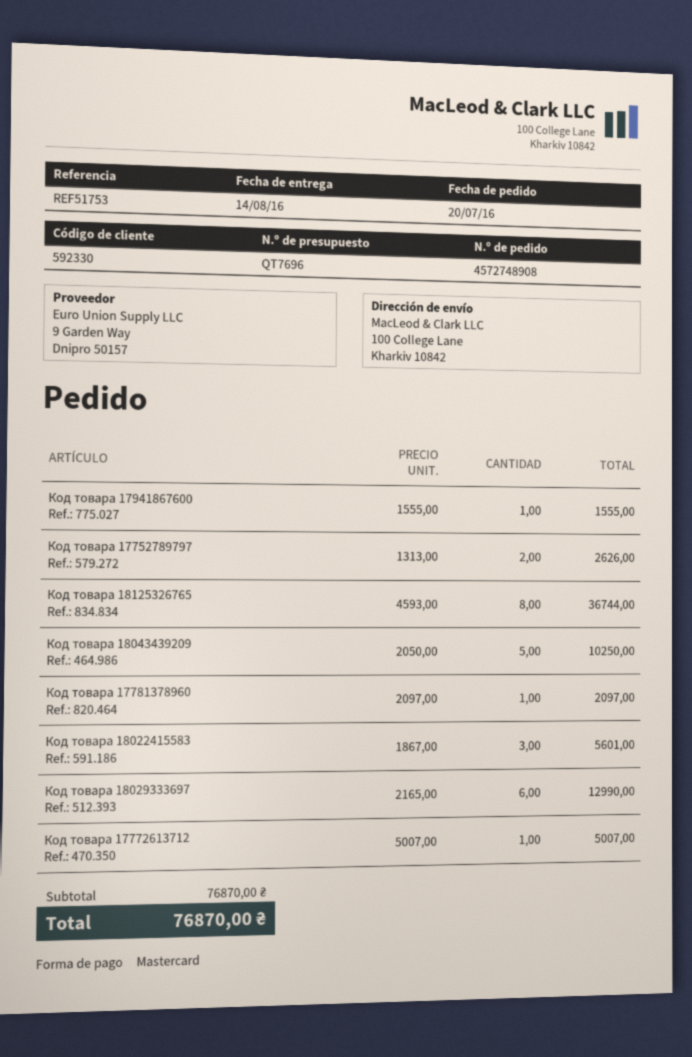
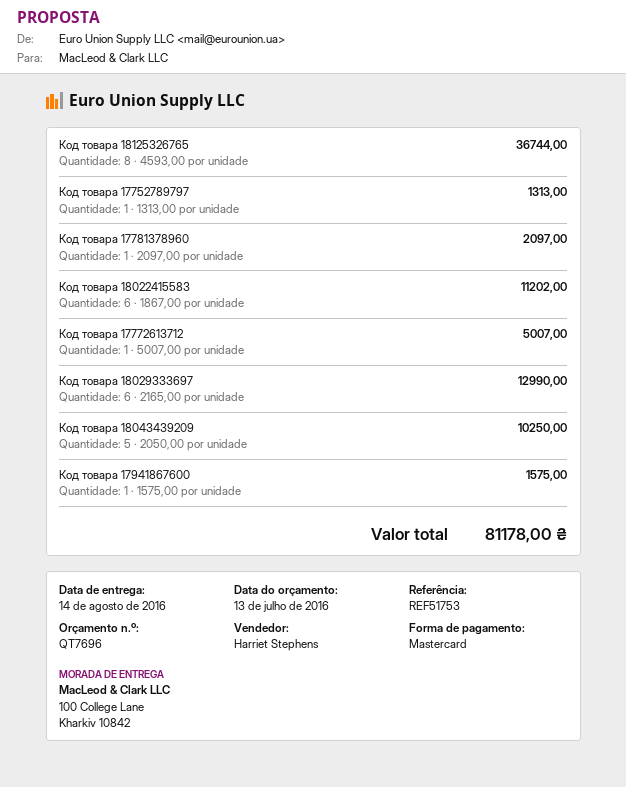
Код товара 17941867600: 1 x 1555.00 = 1555.00 -> 1 x 1575.00 = 1575.00
Код товара 17752789797: 2 x 1313.00 = 2626.00 -> 1 x 1313.00 = 1313.00
Код товара 18022415583: 3 x 1867.00 = 5601.00 -> 6 x 1867.00 = 11202.00
total: 76870.00 -> 81178.00

